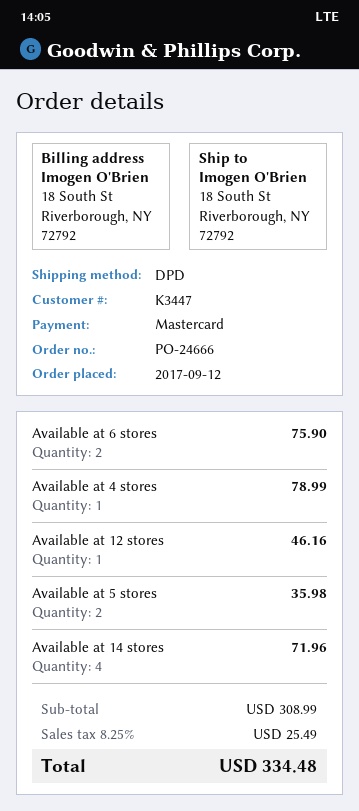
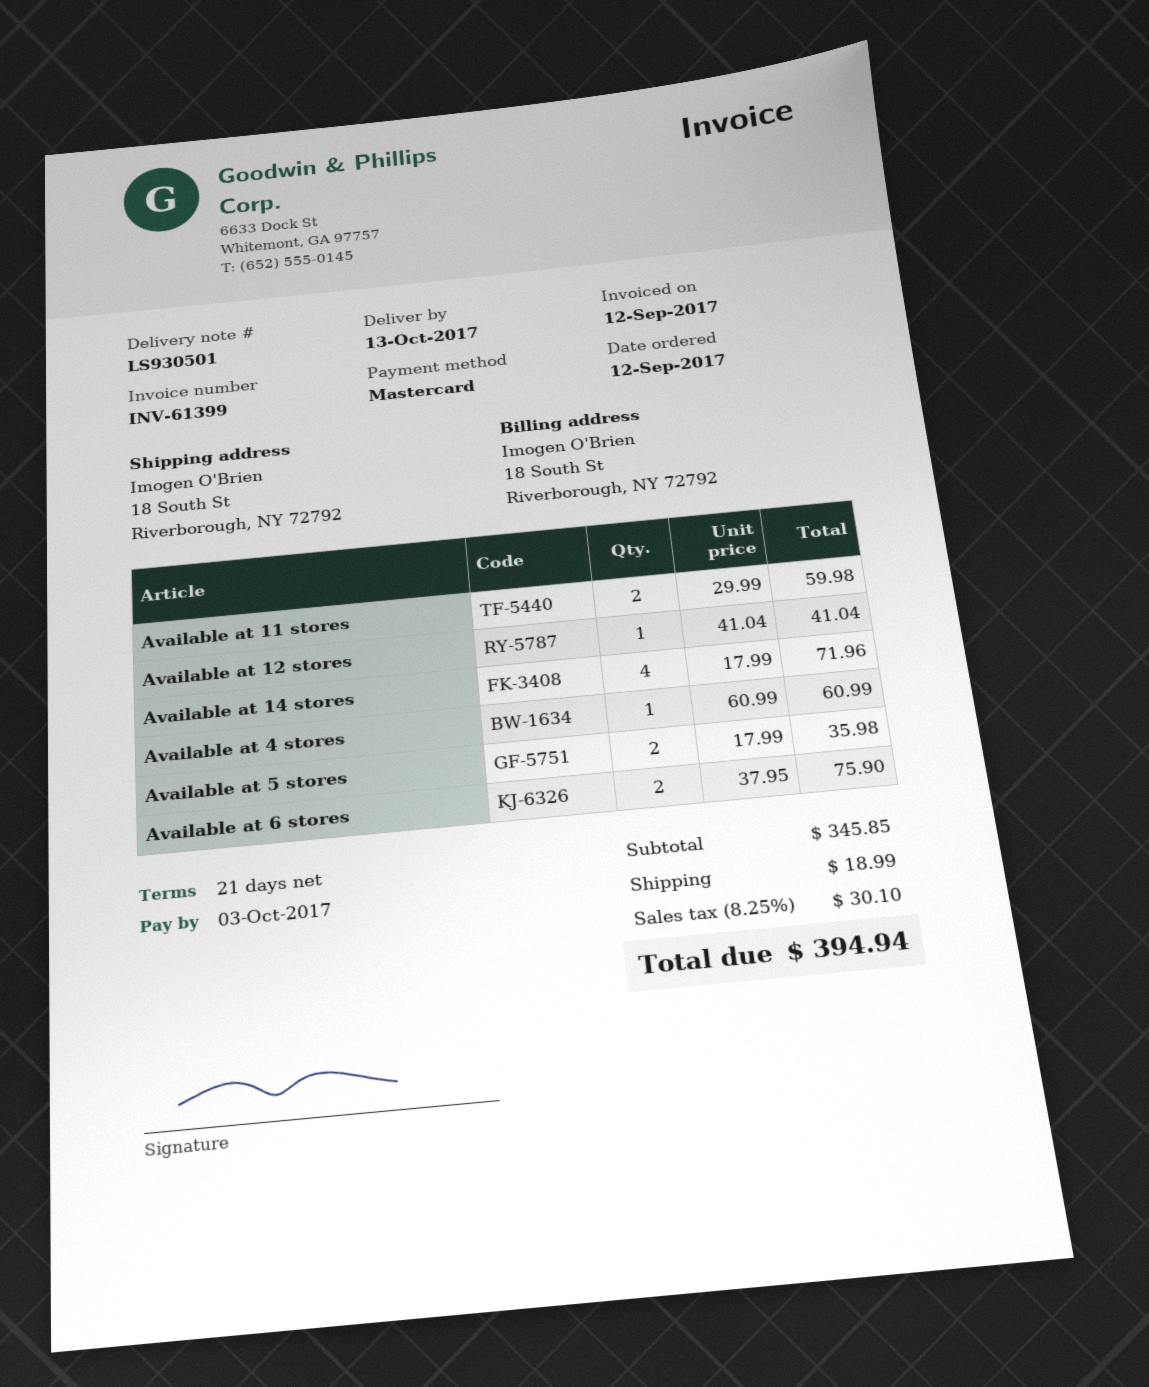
Available at 4 stores: 1 for 78.99 -> 1 for 60.99
Available at 12 stores: 1 for 46.16 -> 1 for 41.04
Available at 11 stores: none -> 2 for 59.98
subtotal: 308.99 -> 345.85
shipping: none -> 18.99
tax: 8.25% = 25.49 -> 8.25% = 30.10
total: 334.48 -> 394.94

